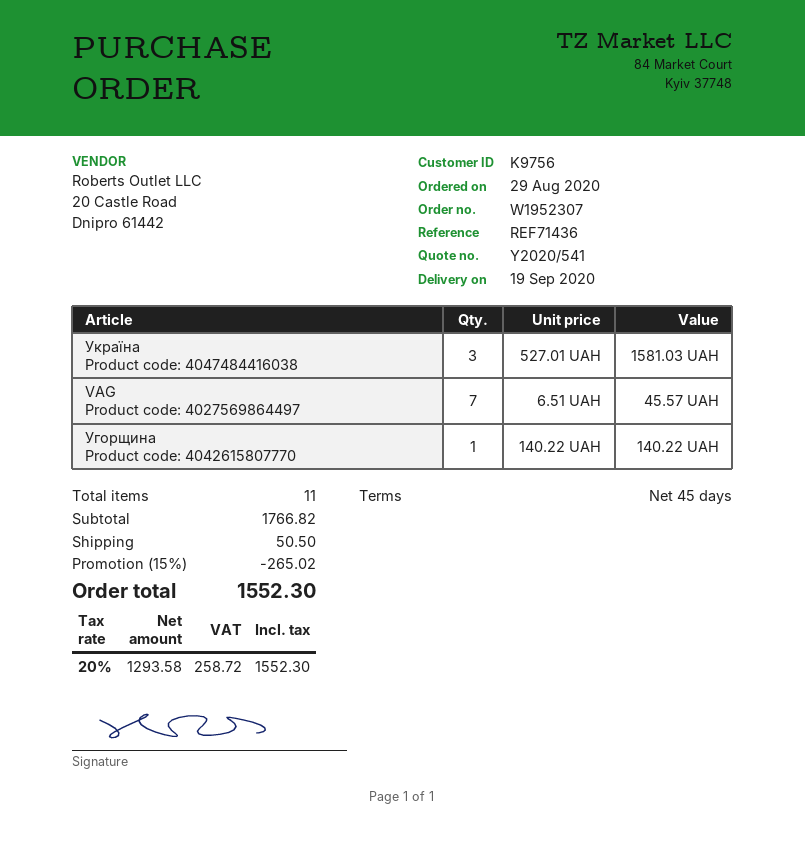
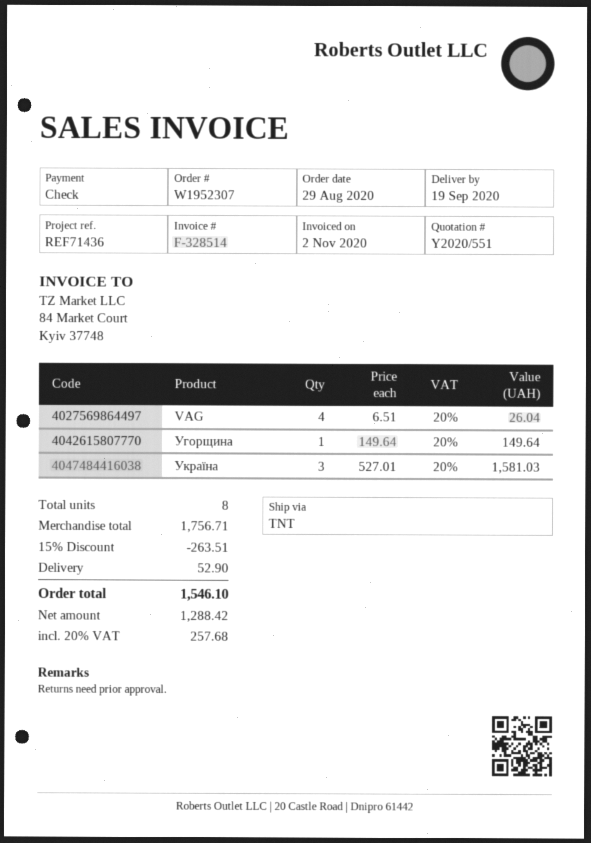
quote number: Y2020/541 -> Y2020/551
VAG: 7 x 6.51 = 45.57 -> 4 x 6.51 = 26.04
Угорщина: 1 x 140.22 = 140.22 -> 1 x 149.64 = 149.64
total quantity: 11 -> 8
subtotal: 1766.82 -> 1756.71
discount: 15% = 265.02 -> 15% = 263.51
shipping: 50.50 -> 52.90
net: 1293.58 -> 1288.42
tax: 20% = 258.72 -> 20% = 257.68
total: 1552.30 -> 1546.10

